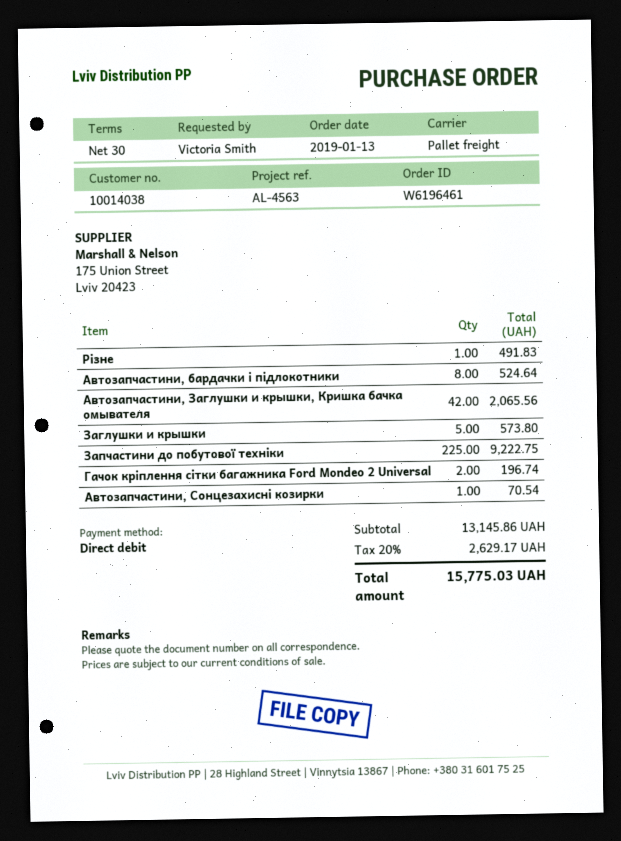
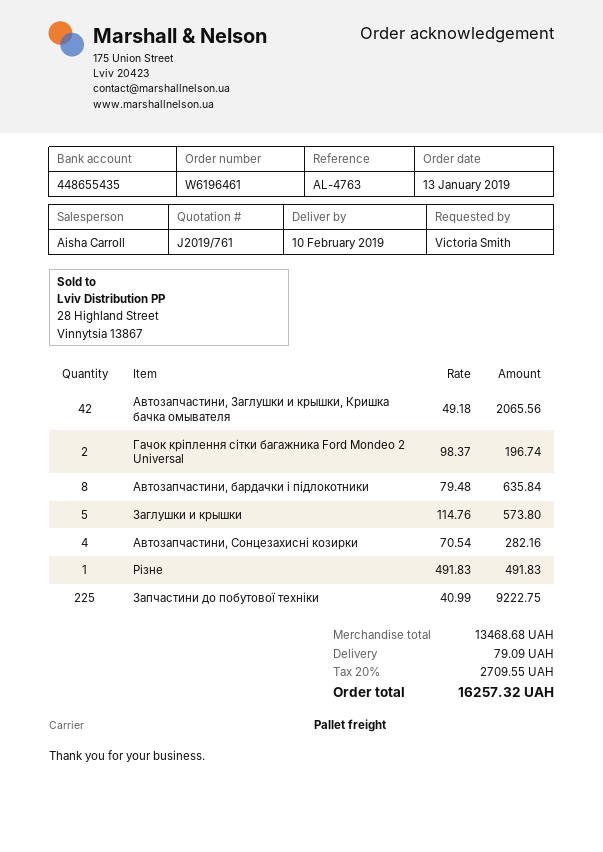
reference: AL-4563 -> AL-4763
Автозапчастини, бардачки і підлокотники: 8 for 524.64 -> 8 for 635.84
Автозапчастини, Сонцезахисні козирки: 1 for 70.54 -> 4 for 282.16
subtotal: 13145.86 -> 13468.68
shipping: none -> 79.09
tax: 20% = 2629.17 -> 20% = 2709.55
total: 15775.03 -> 16257.32

